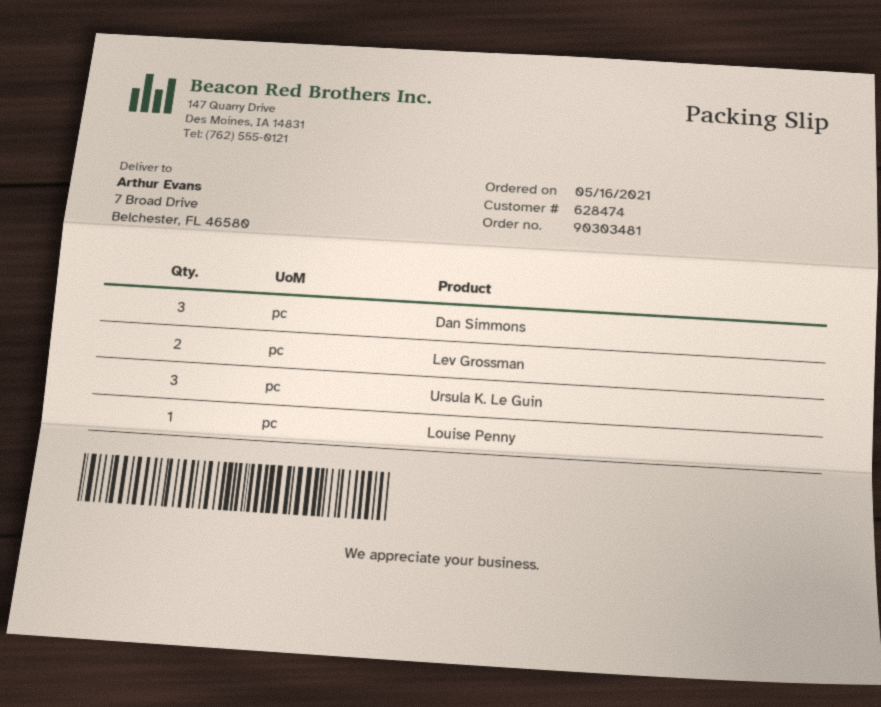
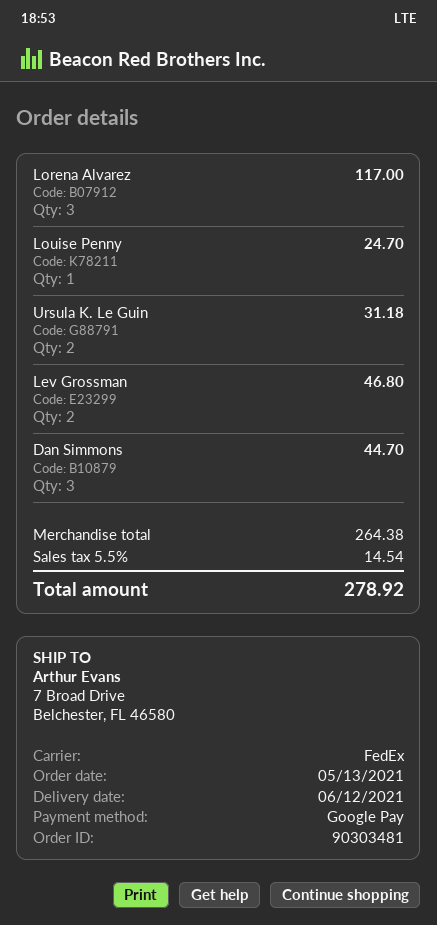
order date: 2021-05-16 -> 2021-05-13
Ursula K. Le Guin: 3 -> 2
Lorena Alvarez: none -> 3

